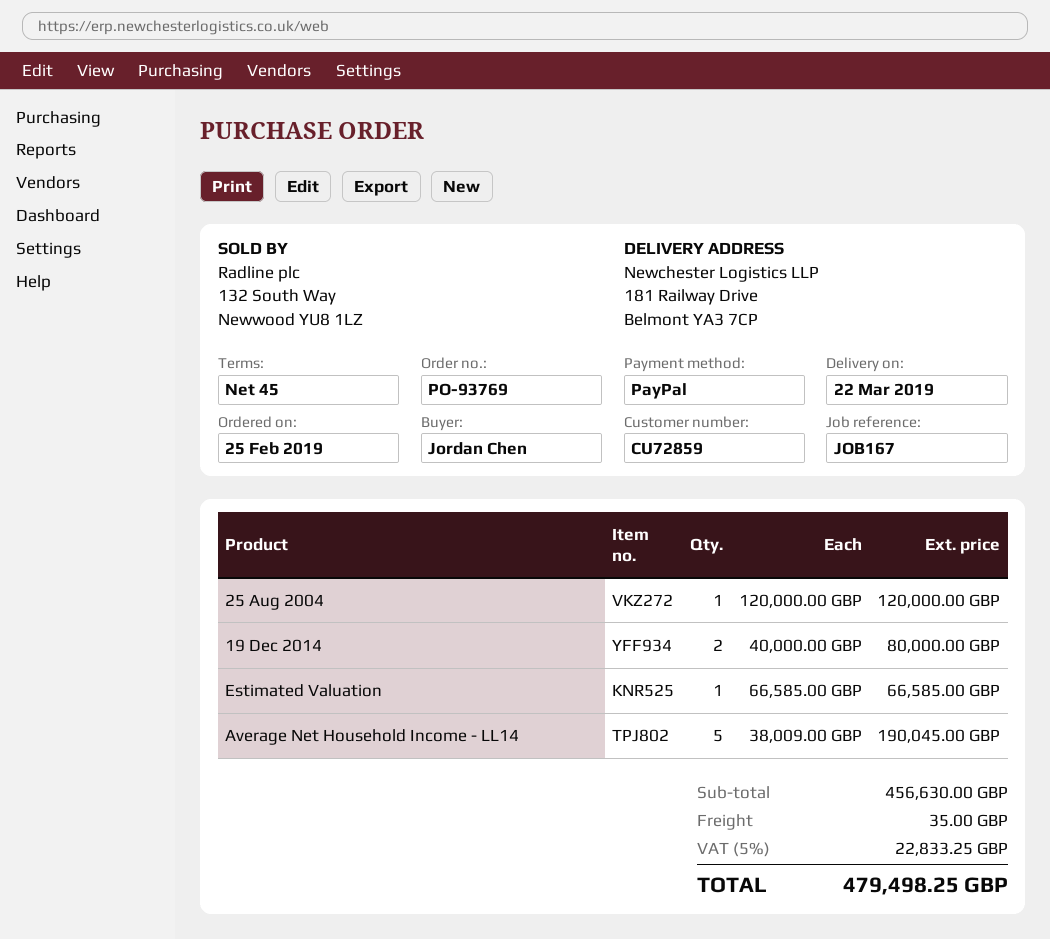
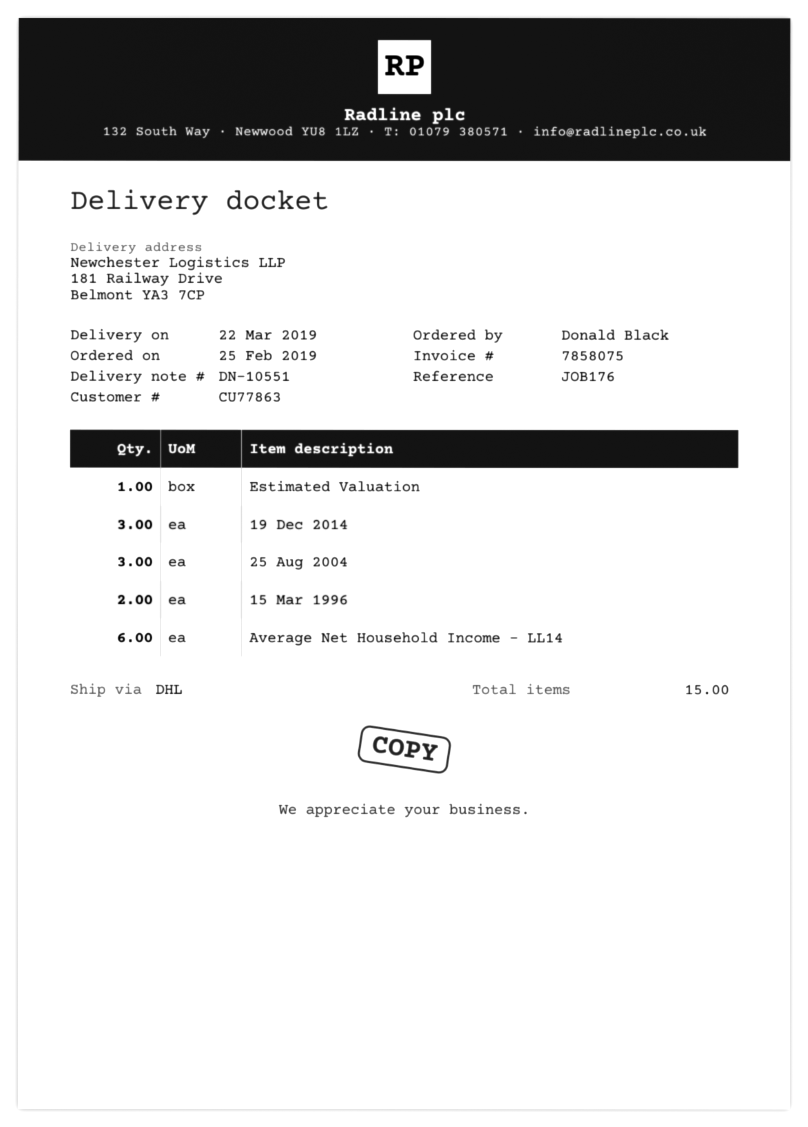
customer number: CU72859 -> CU77863
reference: JOB167 -> JOB176
ordered by: Jordan Chen -> Donald Black
25 Aug 2004: 1 -> 3
19 Dec 2014: 2 -> 3
Average Net Household Income - LL14: 5 -> 6
15 Mar 1996: none -> 2

